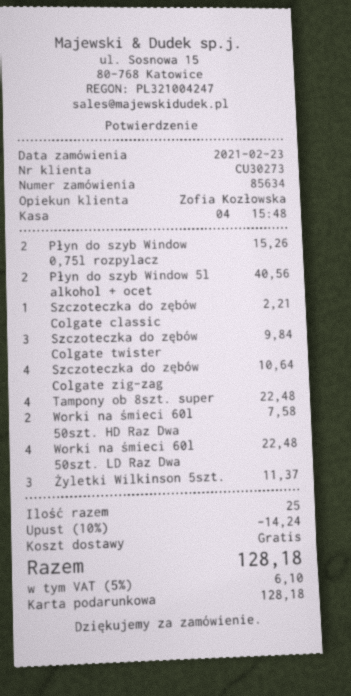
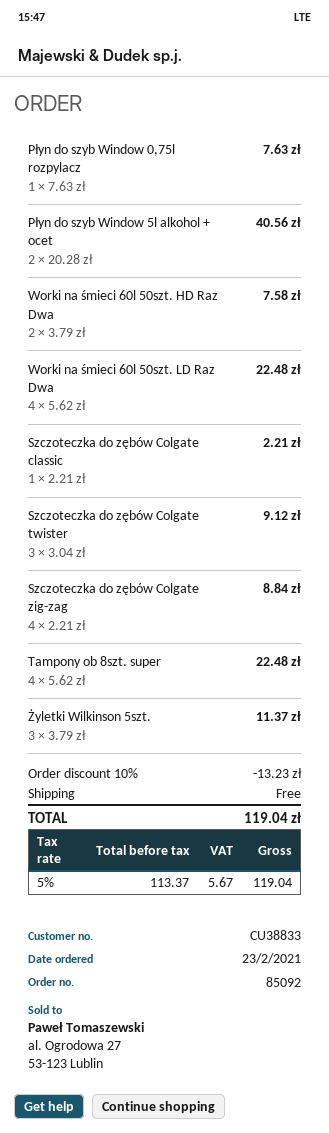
order number: 85634 -> 85092
customer number: CU30273 -> CU38833
Płyn do szyb Window 0,75l rozpylacz: 2 for 15.26 -> 1 for 7.63
Szczoteczka do zębów Colgate twister: 3 for 9.84 -> 3 for 9.12
Szczoteczka do zębów Colgate zig-zag: 4 for 10.64 -> 4 for 8.84
discount: 10% = 14.24 -> 10% = 13.23
tax: 5% = 6.10 -> 5% = 5.67
total: 128.18 -> 119.04

